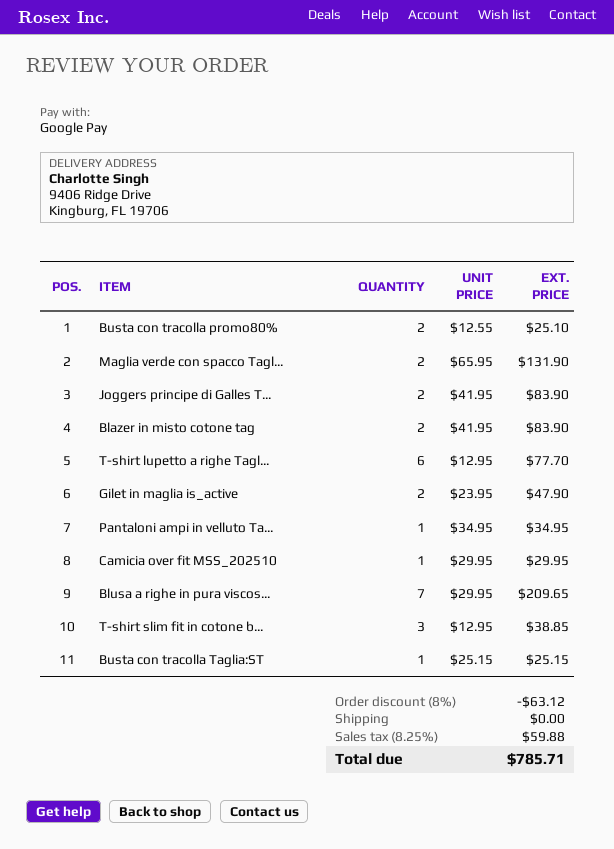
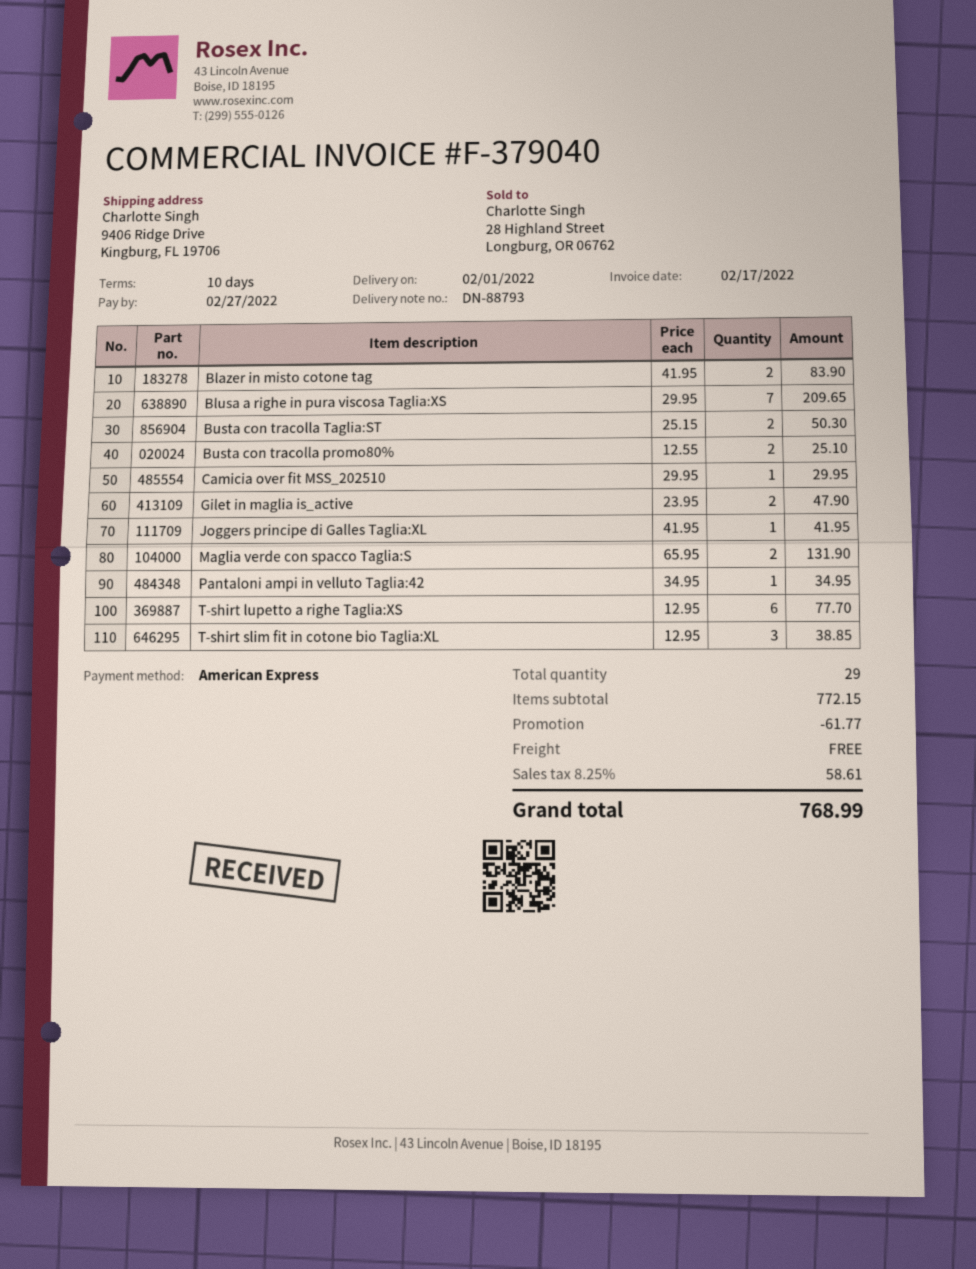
payment method: Google Pay -> American Express
Joggers principe di Galles T...: 2 x 41.95 = 83.90 -> 1 x 41.95 = 41.95
Busta con tracolla Taglia:ST: 1 x 25.15 = 25.15 -> 2 x 25.15 = 50.30
discount: 63.12 -> 61.77
tax: 8.25% = 59.88 -> 8.25% = 58.61
total: 785.71 -> 768.99

